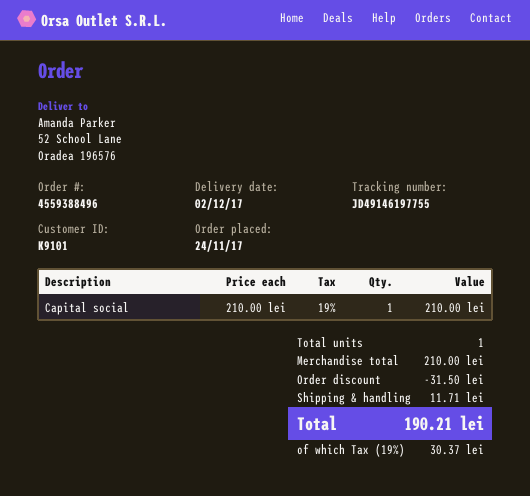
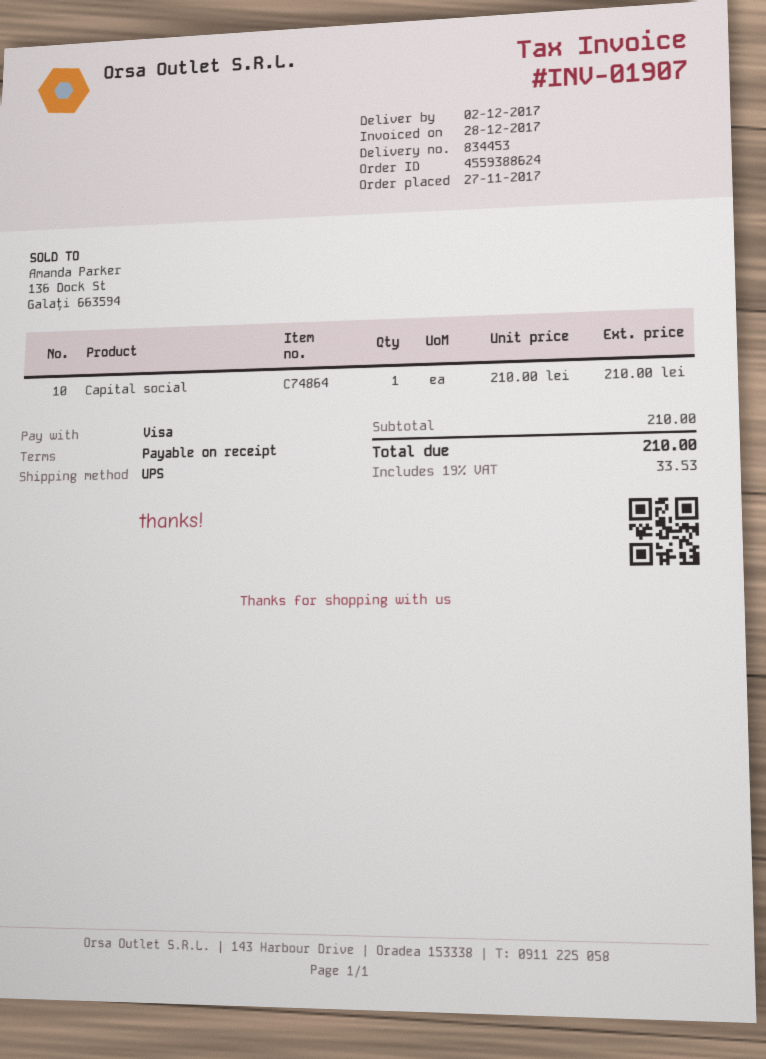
order number: 4559388496 -> 4559388624
order date: 2017-11-24 -> 2017-11-27
discount: 31.50 -> none
shipping: 11.71 -> none
tax: 19% = 30.37 -> 19% = 33.53
total: 190.21 -> 210.00

